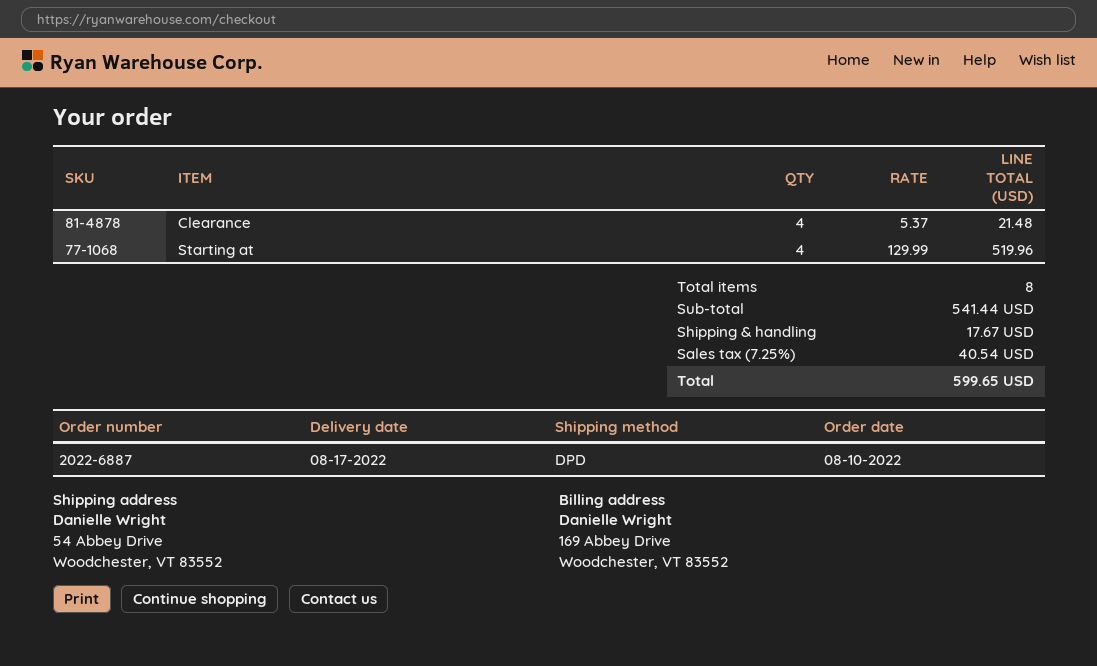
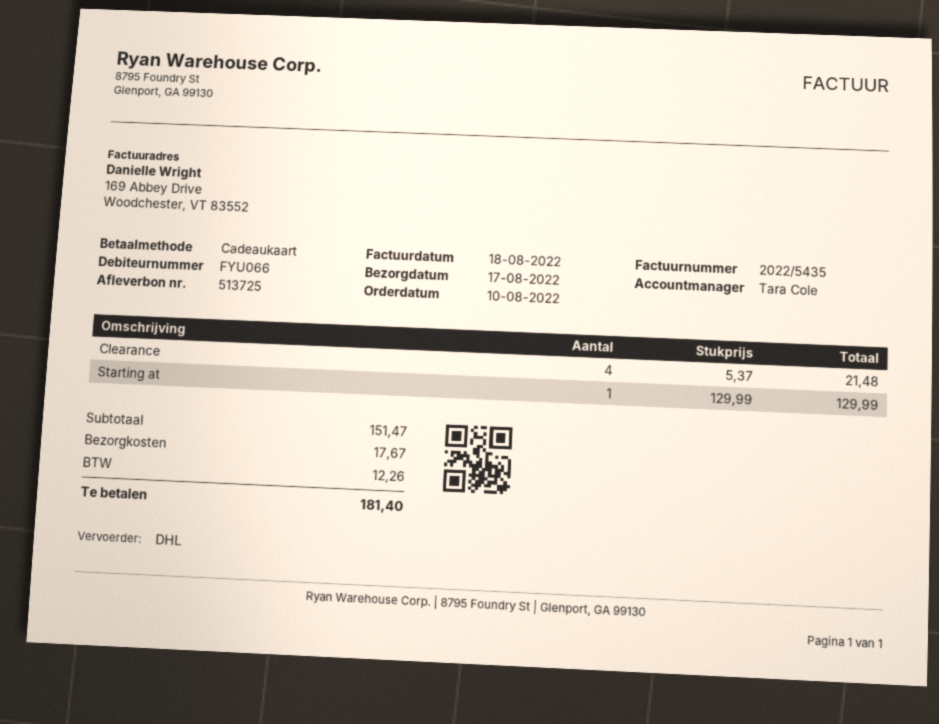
shipping method: DPD -> DHL
Starting at: 4 x 129.99 = 519.96 -> 1 x 129.99 = 129.99
subtotal: 541.44 -> 151.47
tax: 40.54 -> 12.26
total: 599.65 -> 181.40

